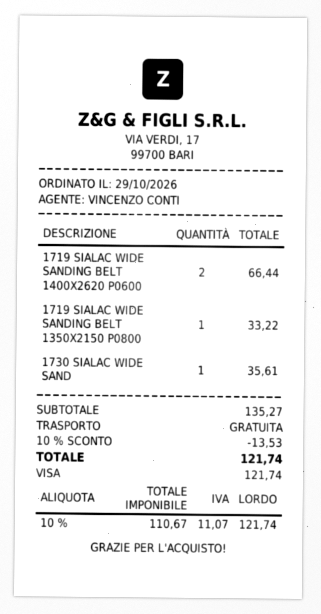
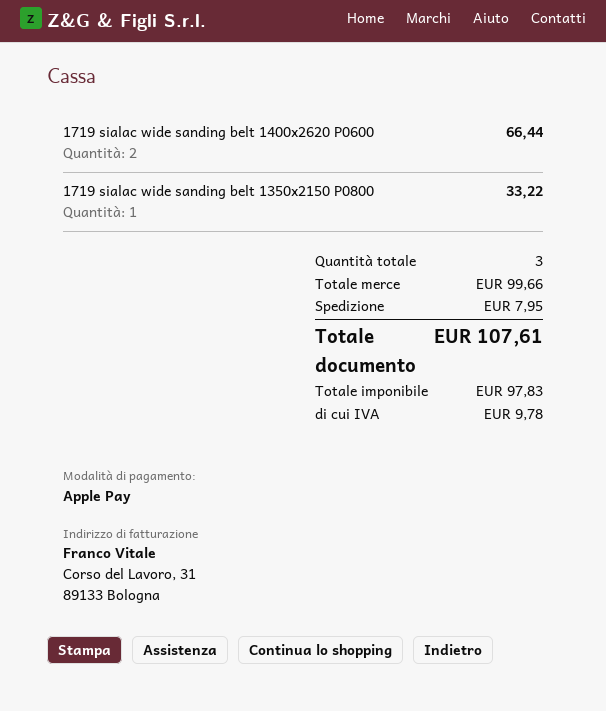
payment method: Visa -> Apple Pay
1730 SIALAC WIDE SAND: 1 for 35.61 -> none
subtotal: 135.27 -> 99.66
discount: 10% = 13.53 -> none
shipping: 0.00 -> 7.95
net: 110.67 -> 97.83
tax: 11.07 -> 9.78
total: 121.74 -> 107.61

